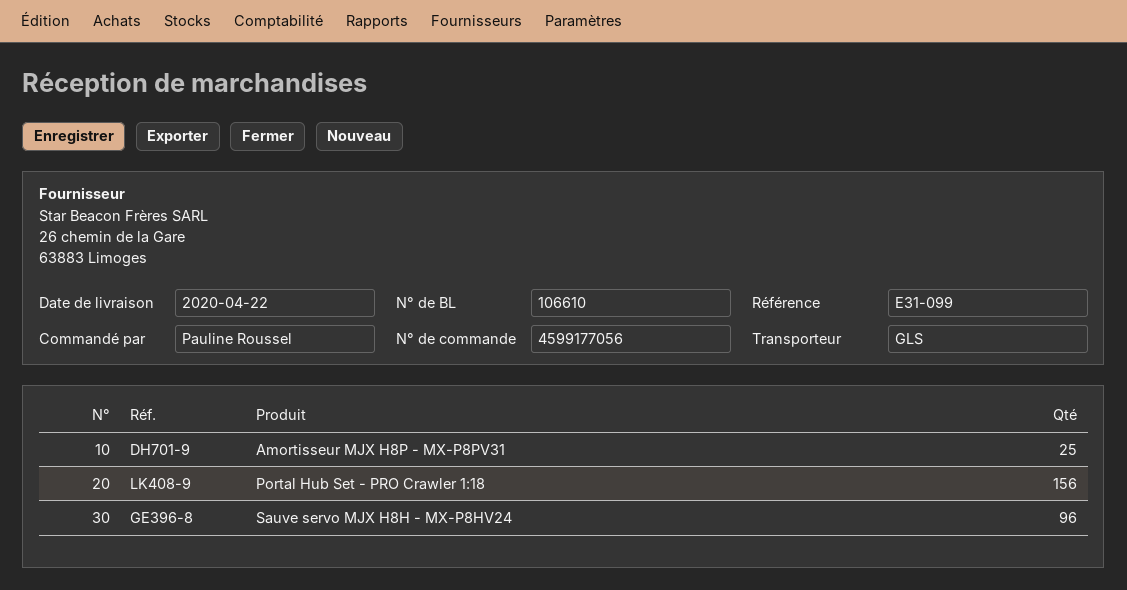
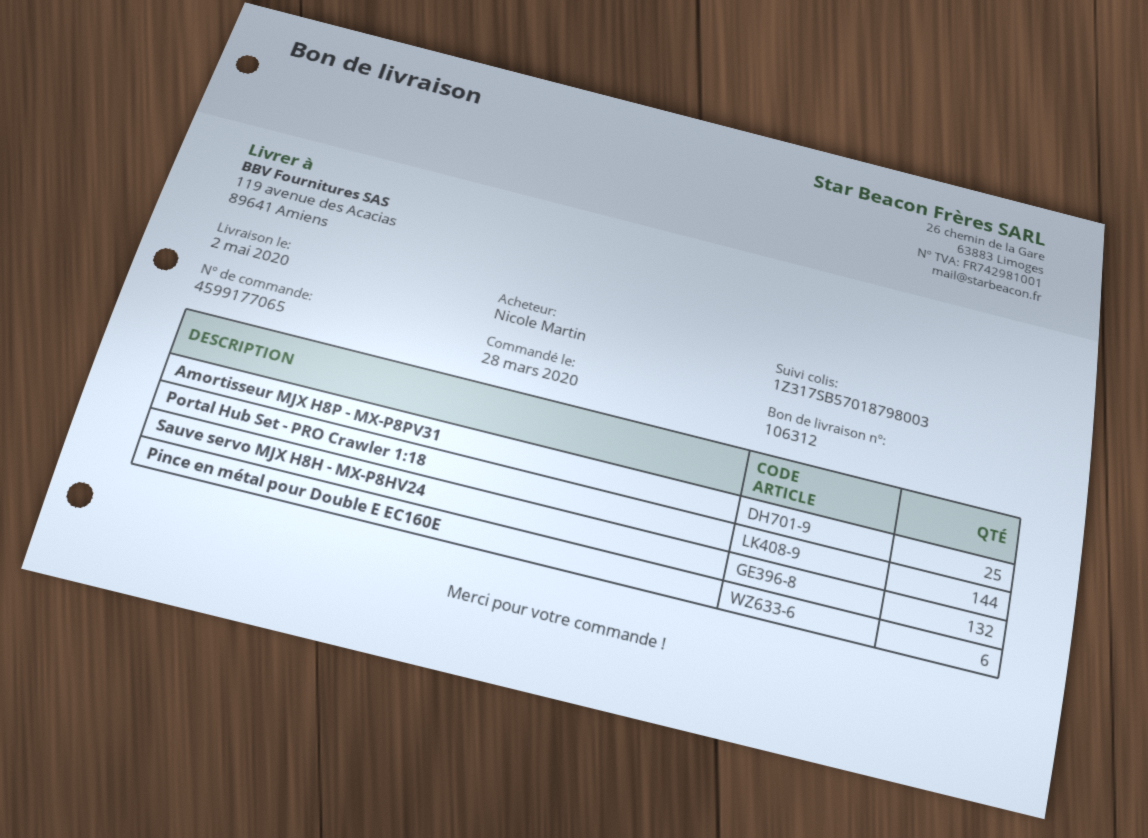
order number: 4599177056 -> 4599177065
delivery note number: 106610 -> 106312
delivery date: 2020-04-22 -> 2020-05-02
ordered by: Pauline Roussel -> Nicole Martin
Portal Hub Set - PRO Crawler 1:18: 156 -> 144
Sauve servo MJX H8H - MX-P8HV24: 96 -> 132
Pince en métal pour Double E EC160E: none -> 6

